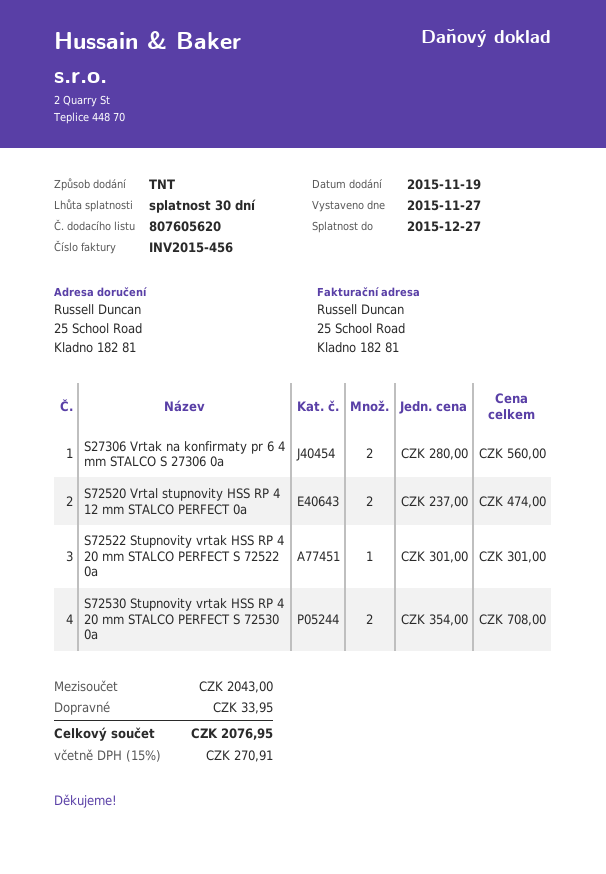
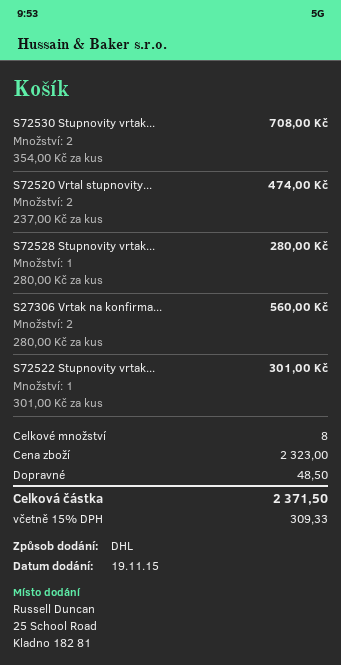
shipping method: TNT -> DHL
S72528 Stupnovity vrtak...: none -> 1 x 280.00 = 280.00
subtotal: 2043.00 -> 2323.00
shipping: 33.95 -> 48.50
tax: 15% = 270.91 -> 15% = 309.33
total: 2076.95 -> 2371.50

